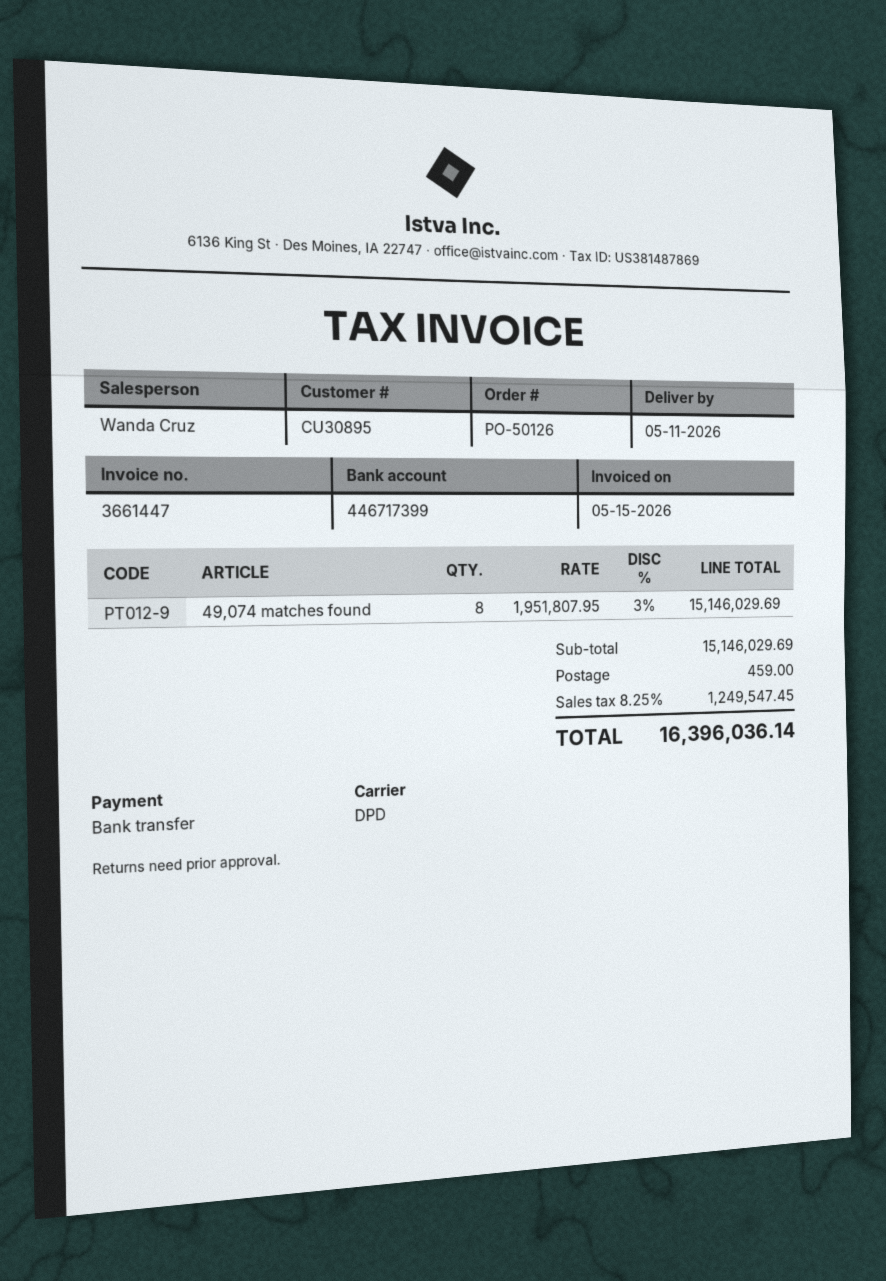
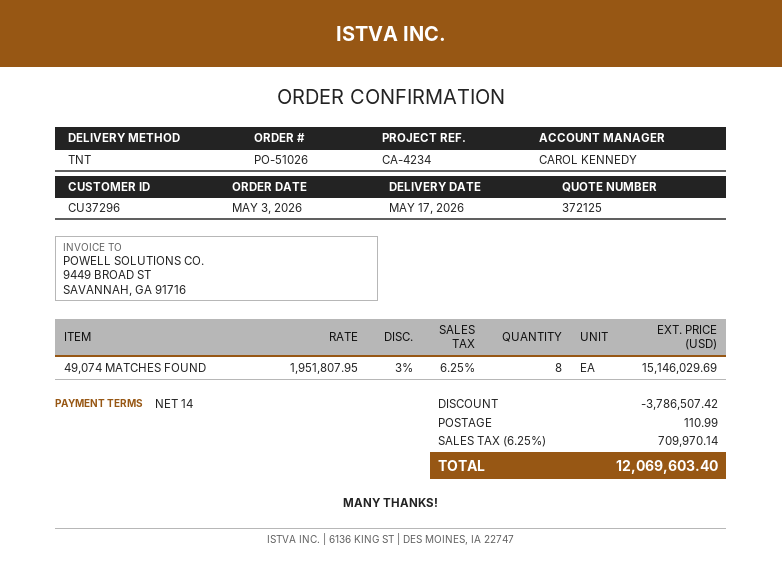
order number: PO-50126 -> PO-51026
delivery date: 2026-05-11 -> 2026-05-17
customer number: CU30895 -> CU37296
sales rep: Wanda Cruz -> CAROL KENNEDY
shipping method: DPD -> TNT
discount: none -> 3786507.42
shipping: 459.00 -> 110.99
tax: 8.25% = 1249547.45 -> 6.25% = 709970.14
total: 16396036.14 -> 12069603.40

